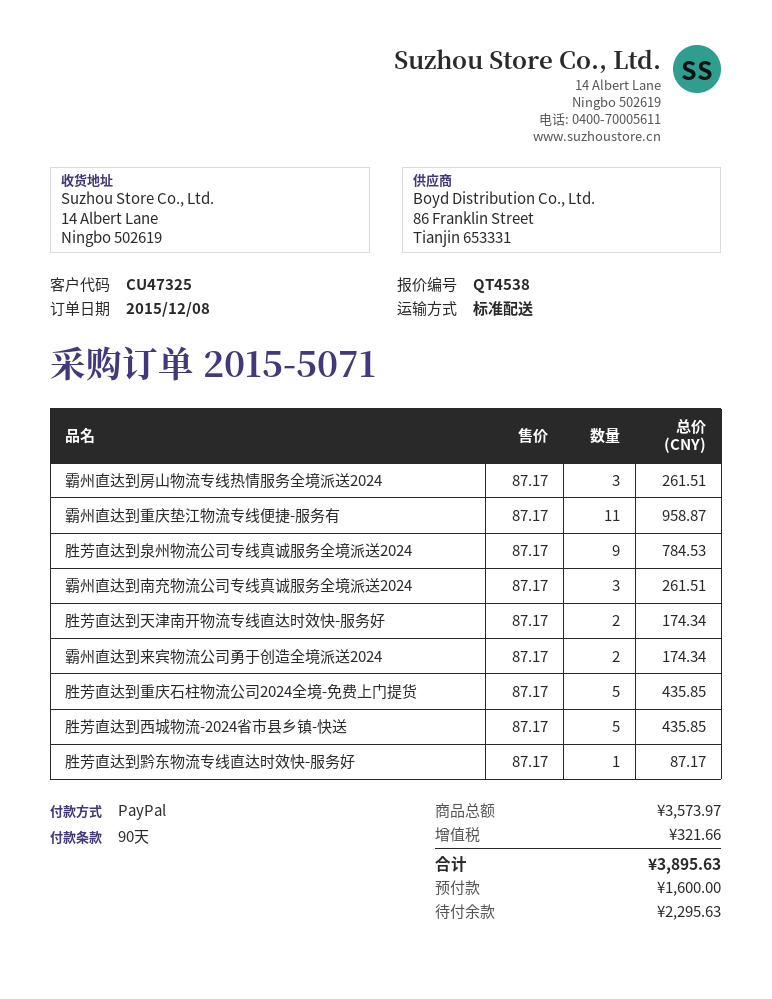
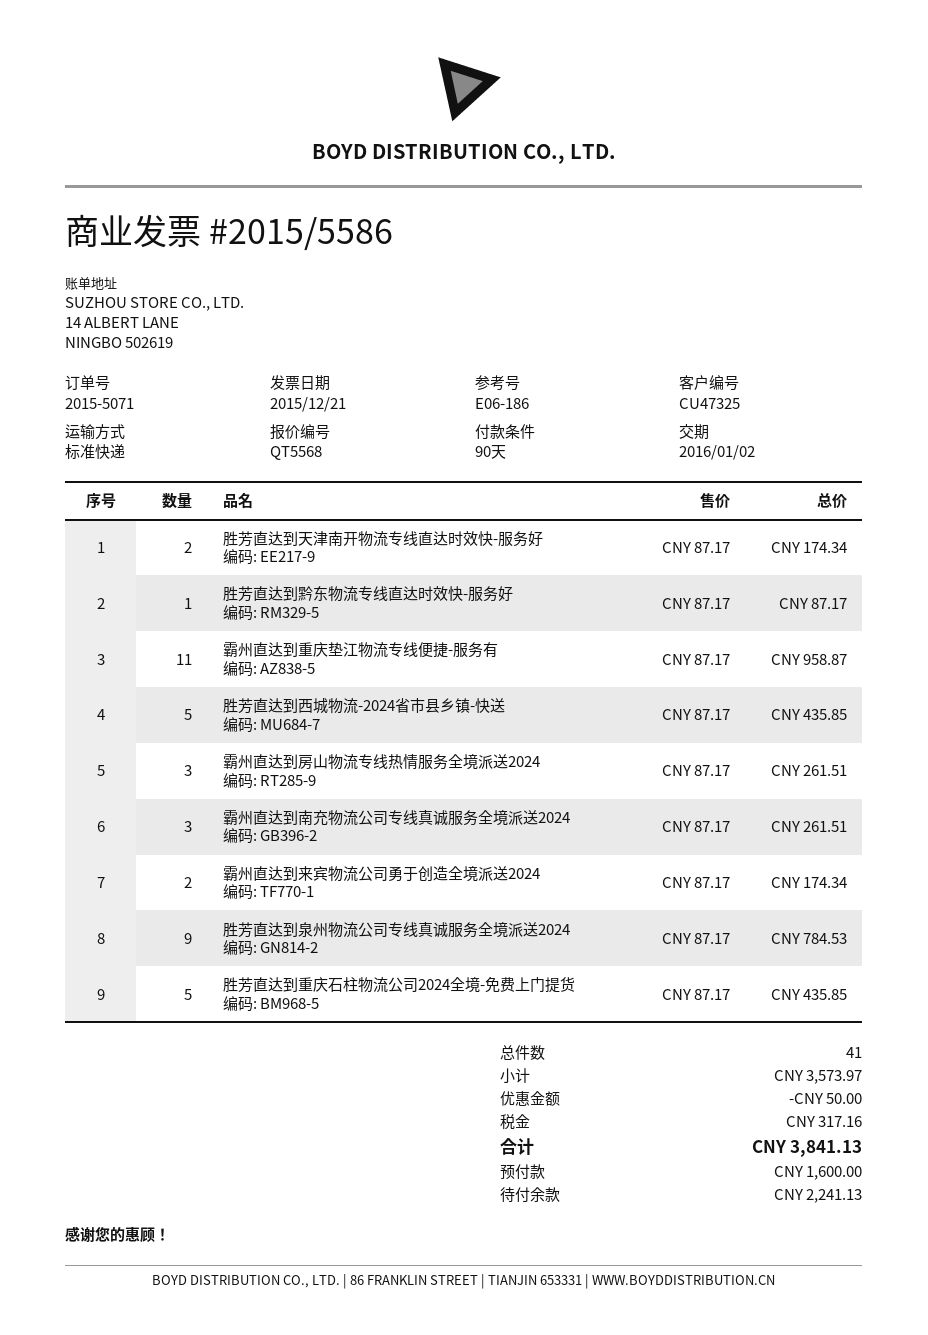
quote number: QT4538 -> QT5568
discount: none -> 50.00
tax: 321.66 -> 317.16
total: 3895.63 -> 3841.13
balance: 2295.63 -> 2241.13

